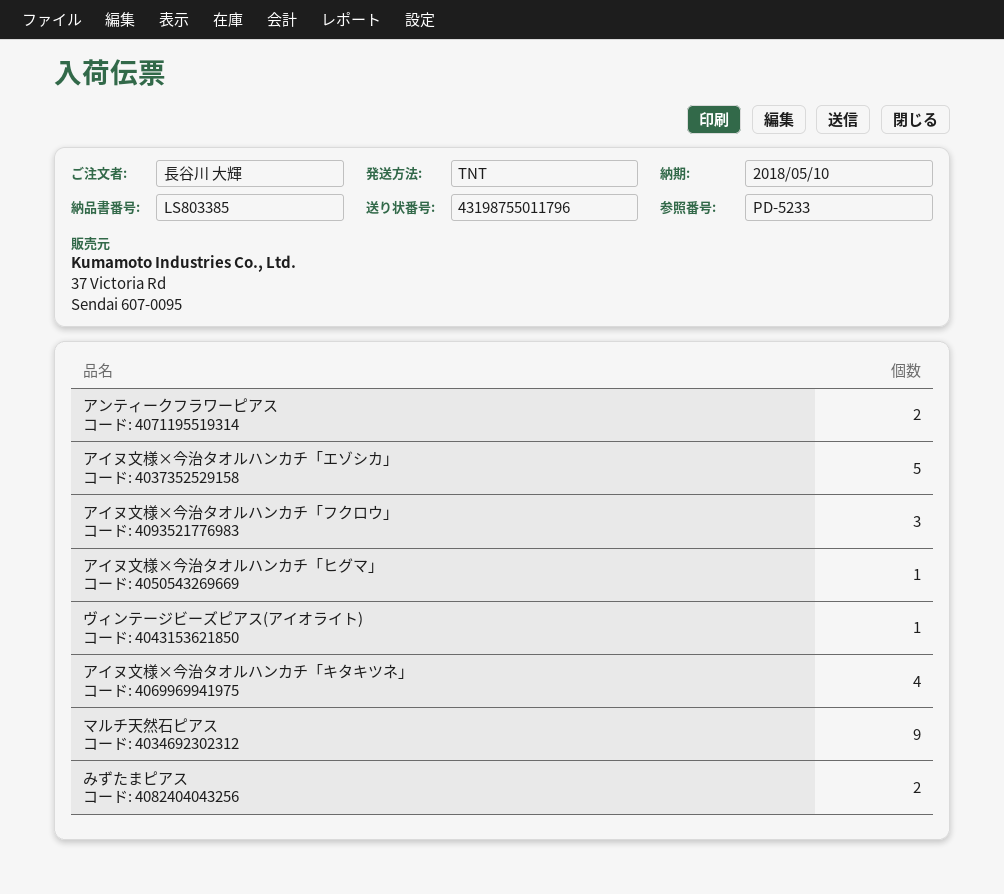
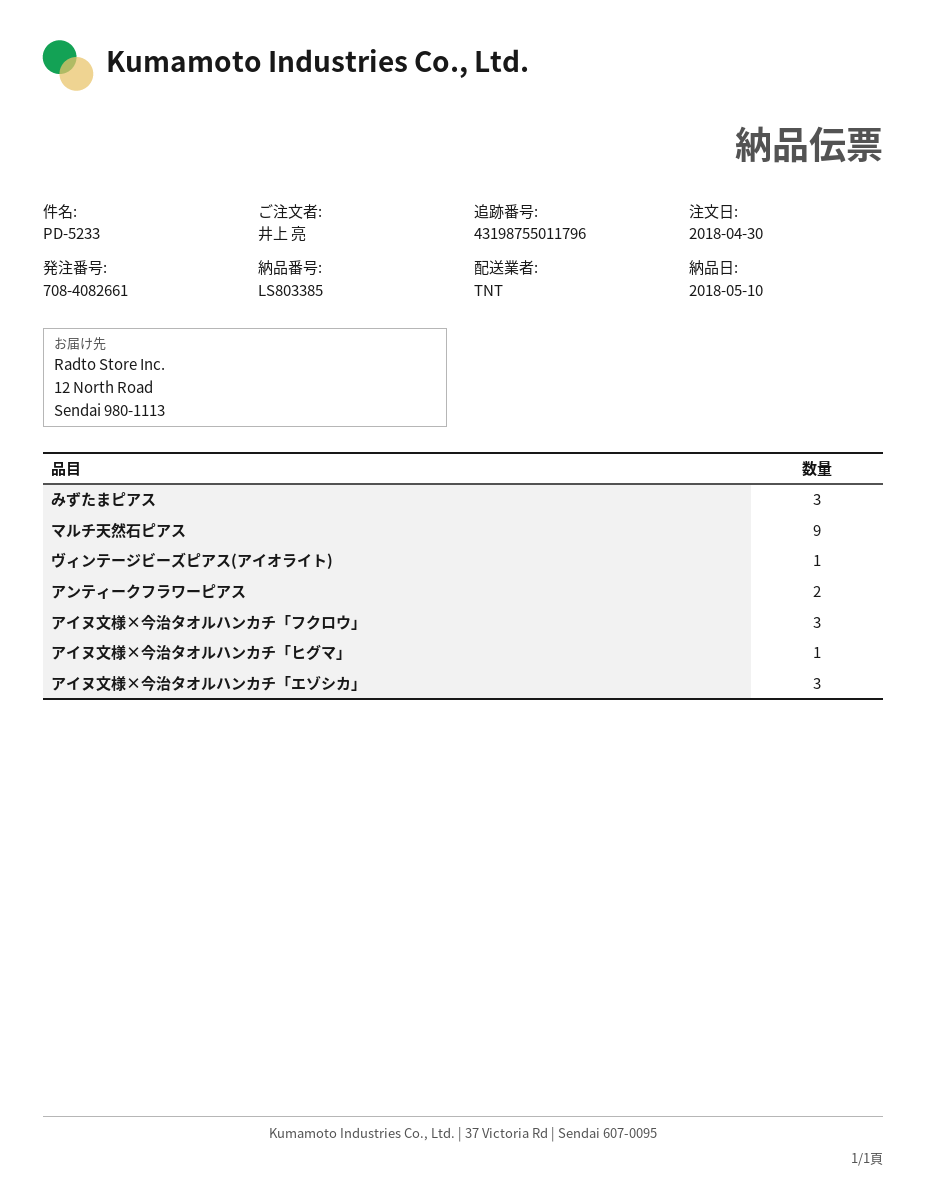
ordered by: 長谷川 大輝 -> 井上 亮
アイヌ文様×今治タオルハンカチ「エゾシカ」: 5 -> 3
アイヌ文様×今治タオルハンカチ「キタキツネ」: 4 -> none
みずたまピアス: 2 -> 3

